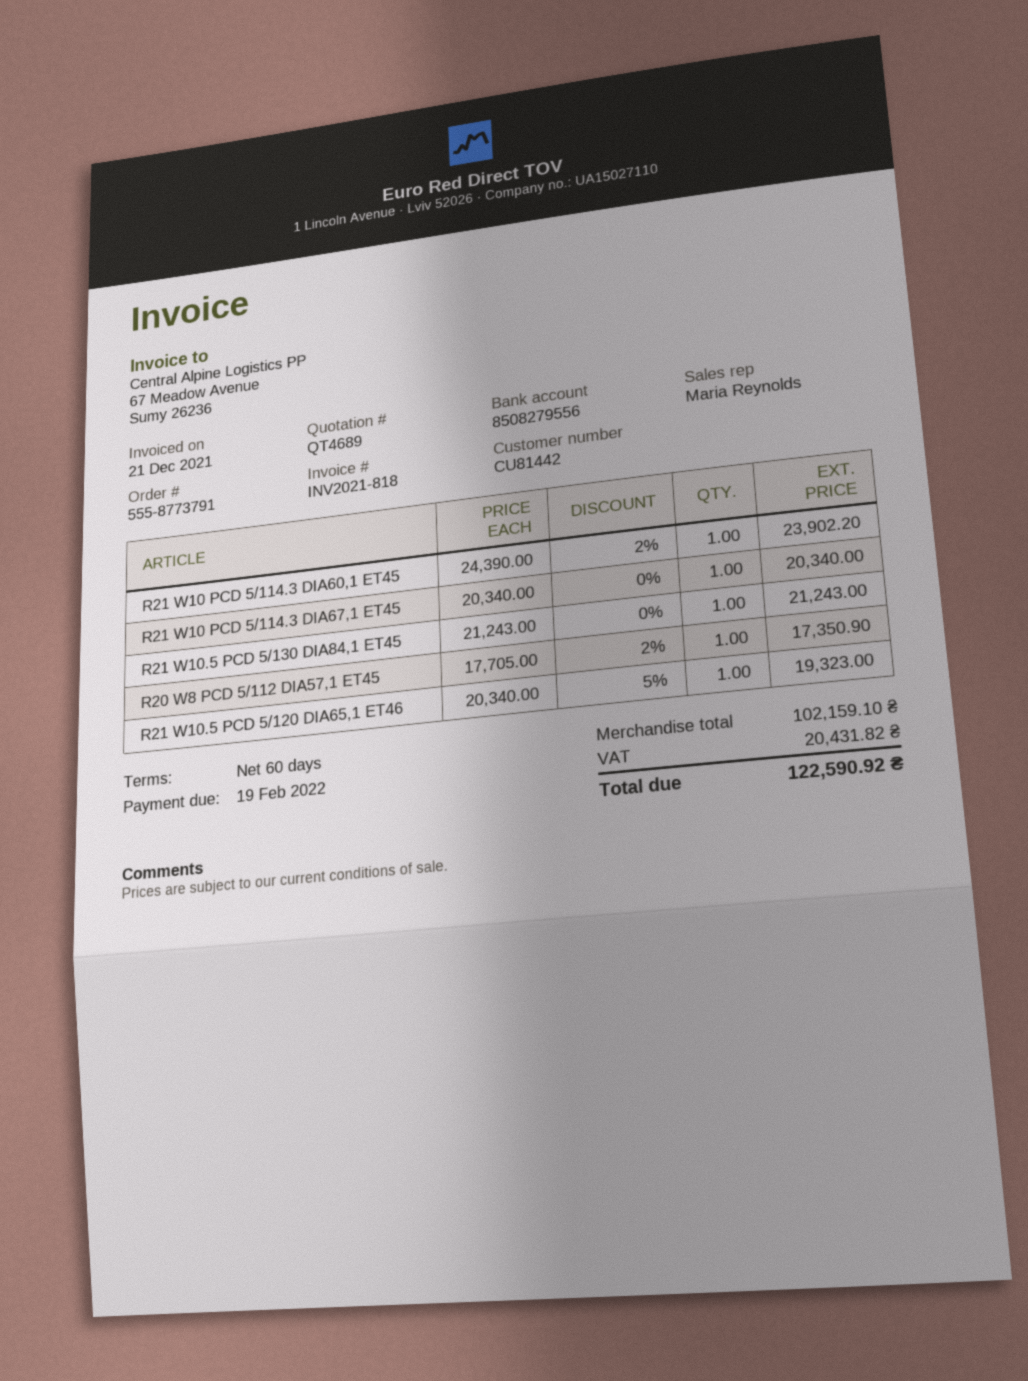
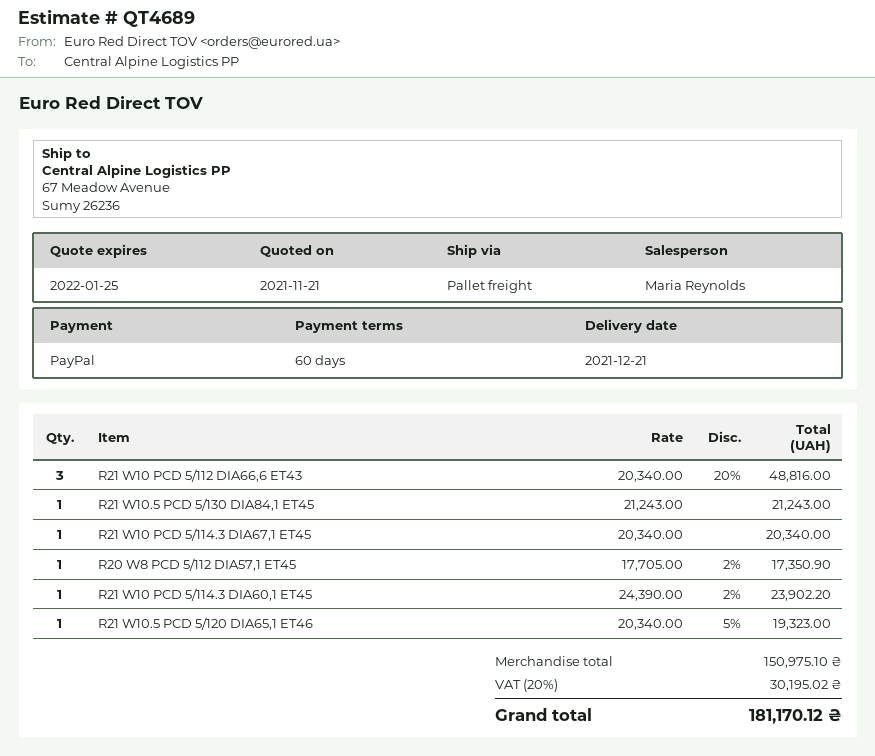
R21 W10 PCD 5/112 DIA66,6 ET43: none -> 3 x 20340.00 - 20% = 48816.00
subtotal: 102159.10 -> 150975.10
tax: 20431.82 -> 30195.02
total: 122590.92 -> 181170.12

